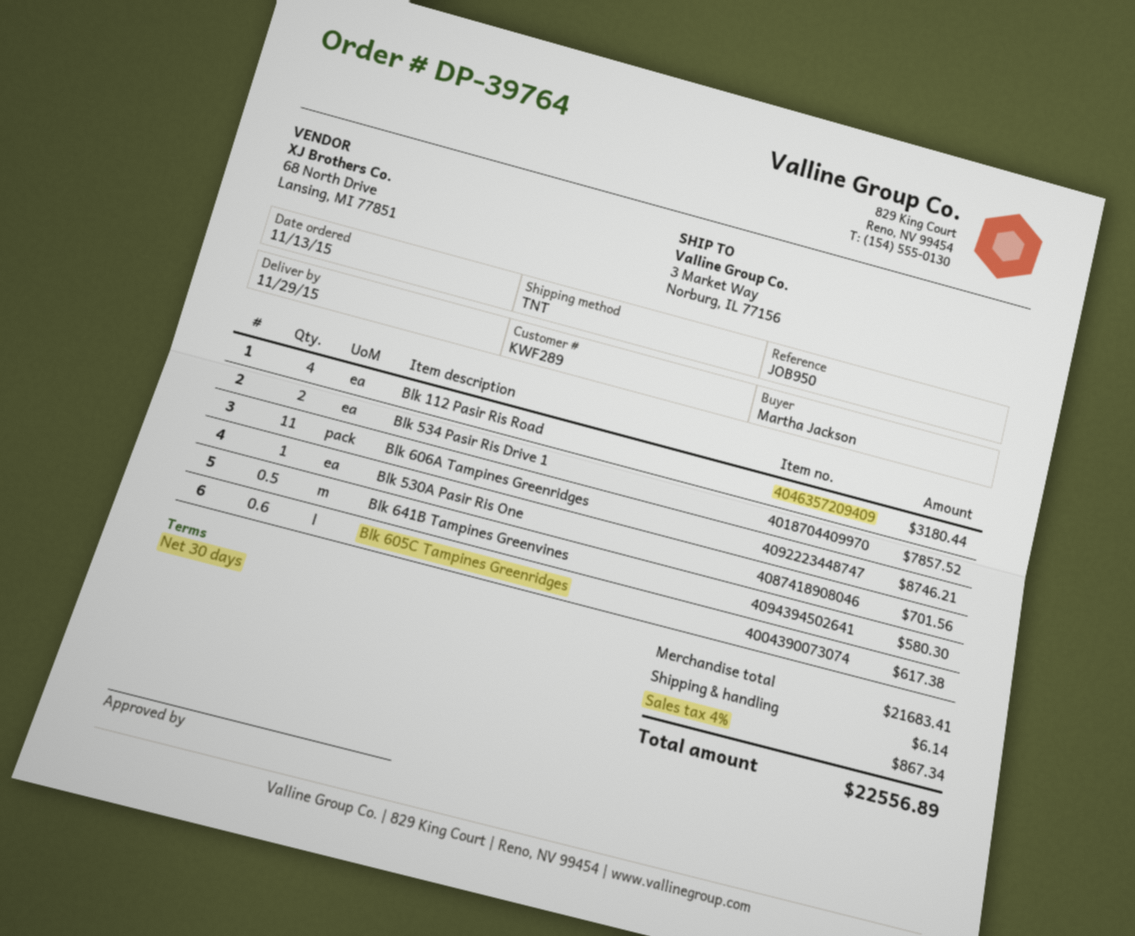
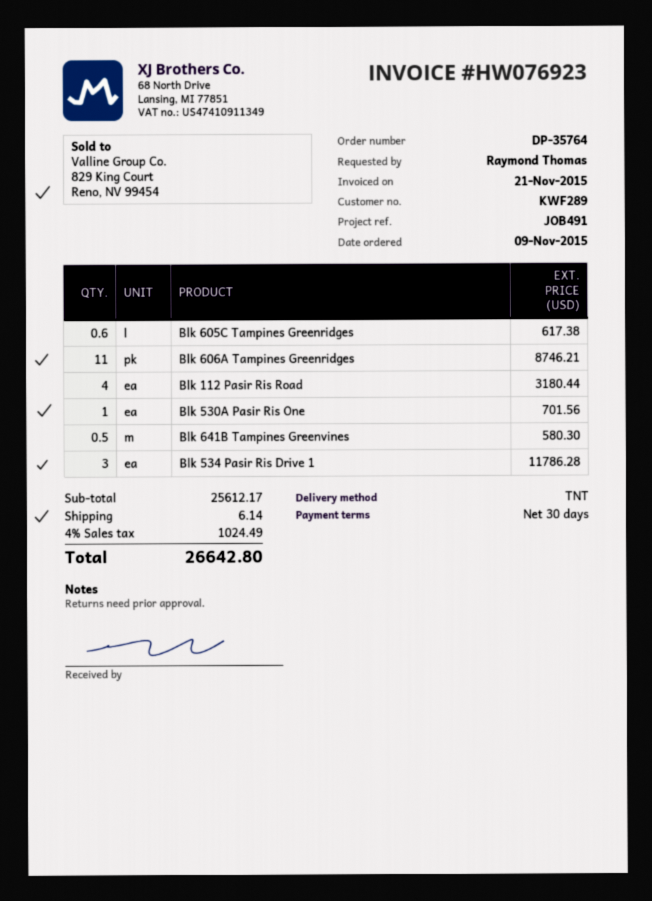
order number: DP-39764 -> DP-35764
order date: 2015-11-13 -> 2015-11-09
reference: JOB950 -> JOB491
ordered by: Martha Jackson -> Raymond Thomas
Blk 534 Pasir Ris Drive 1: 2 for 7857.52 -> 3 for 11786.28
subtotal: 21683.41 -> 25612.17
tax: 4% = 867.34 -> 4% = 1024.49
total: 22556.89 -> 26642.80

